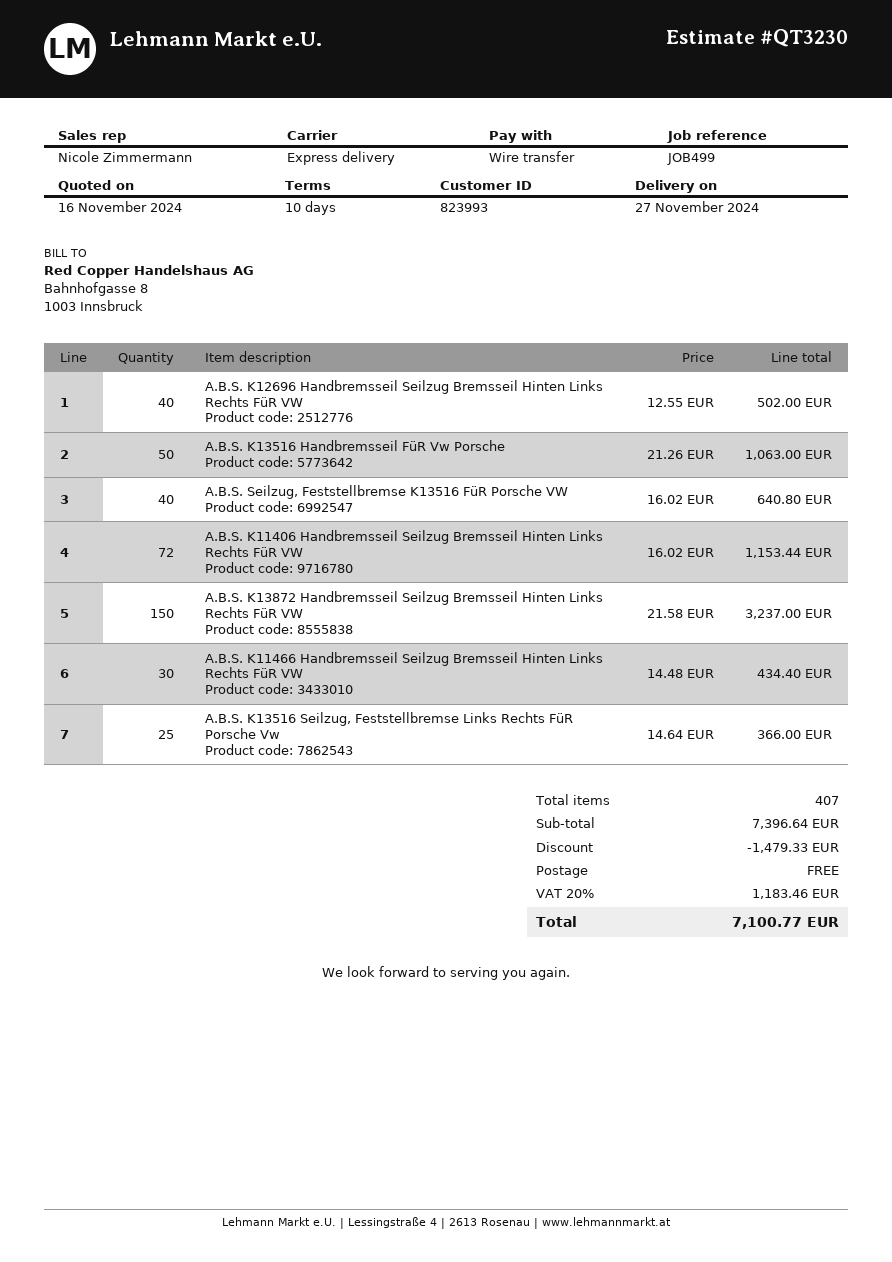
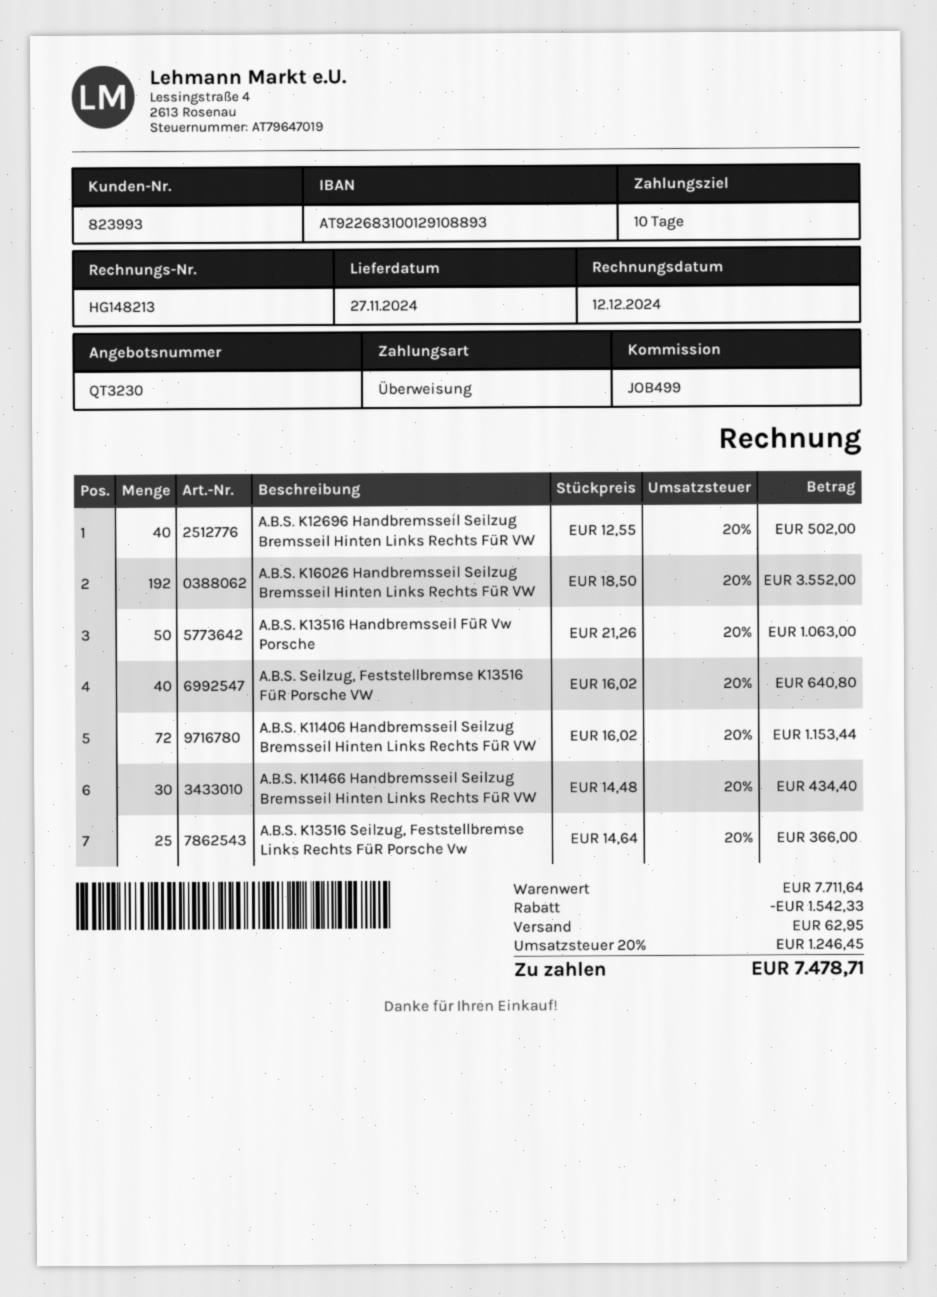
A.B.S. K13872 Handbremsseil Seilzug Bremsseil Hinten Links Rechts FüR VW: 150 x 21.58 = 3237.00 -> none
A.B.S. K16026 Handbremsseil Seilzug Bremsseil Hinten Links Rechts FüR VW: none -> 192 x 18.50 = 3552.00
subtotal: 7396.64 -> 7711.64
discount: 1479.33 -> 1542.33
shipping: 0.00 -> 62.95
tax: 20% = 1183.46 -> 20% = 1246.45
total: 7100.77 -> 7478.71

